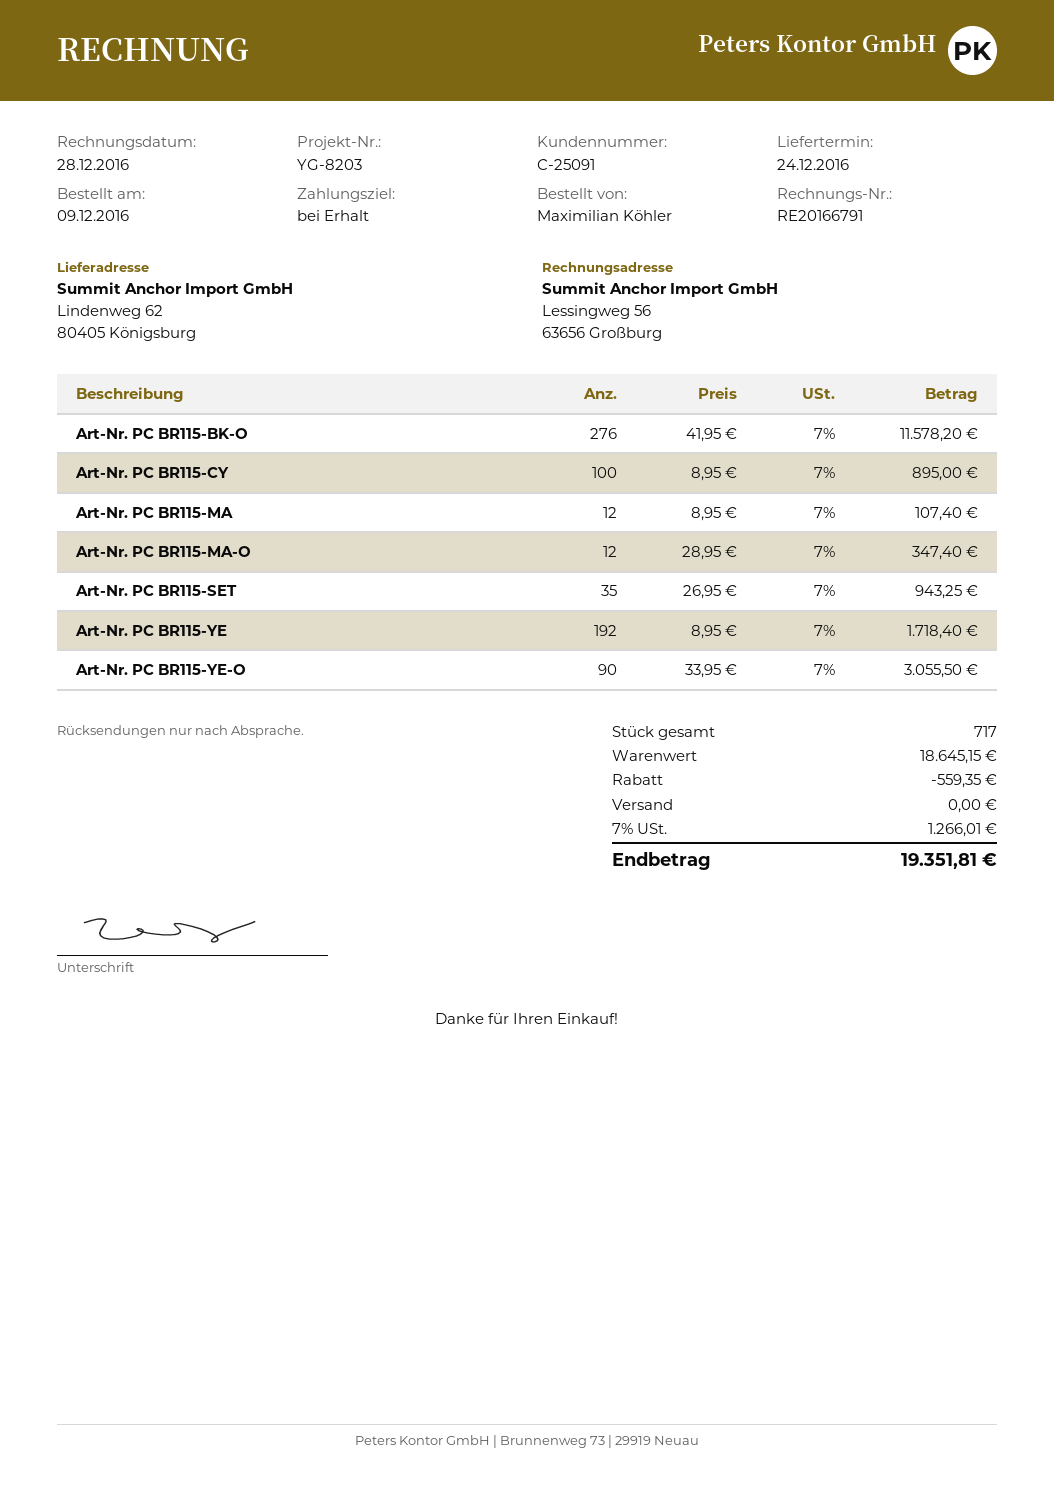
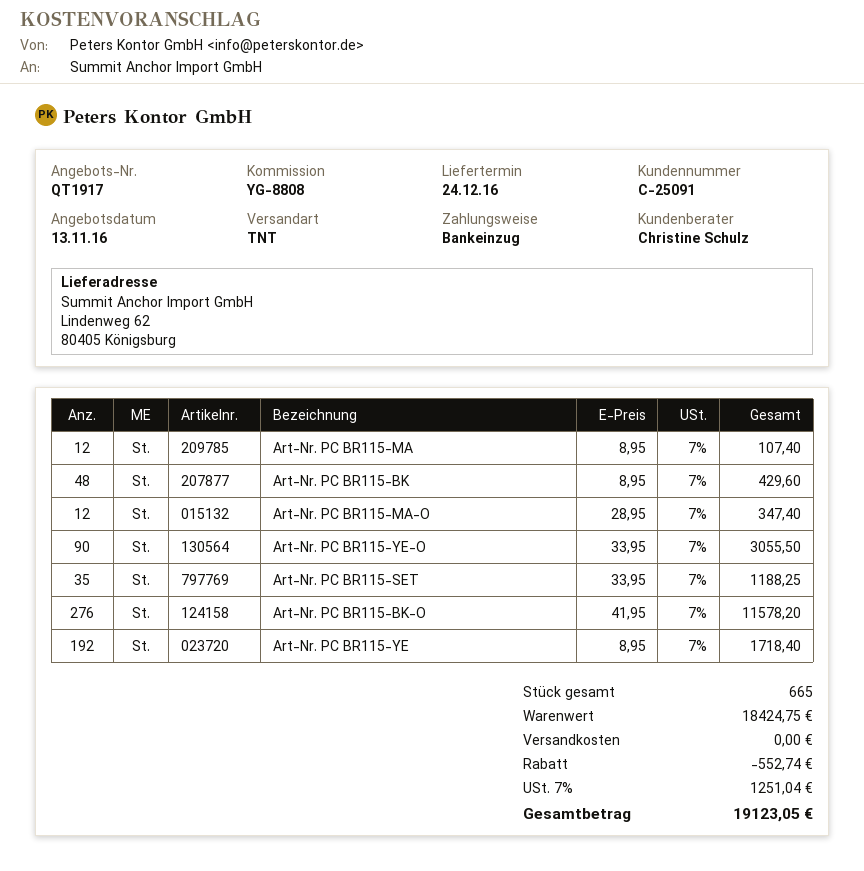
reference: YG-8203 -> YG-8808
Art-Nr. PC BR115-CY: 100 x 8.95 = 895.00 -> none
Art-Nr. PC BR115-SET: 35 x 26.95 = 943.25 -> 35 x 33.95 = 1188.25
Art-Nr. PC BR115-BK: none -> 48 x 8.95 = 429.60
total quantity: 717 -> 665
subtotal: 18645.15 -> 18424.75
discount: 559.35 -> 552.74
tax: 7% = 1266.01 -> 7% = 1251.04
total: 19351.81 -> 19123.05

